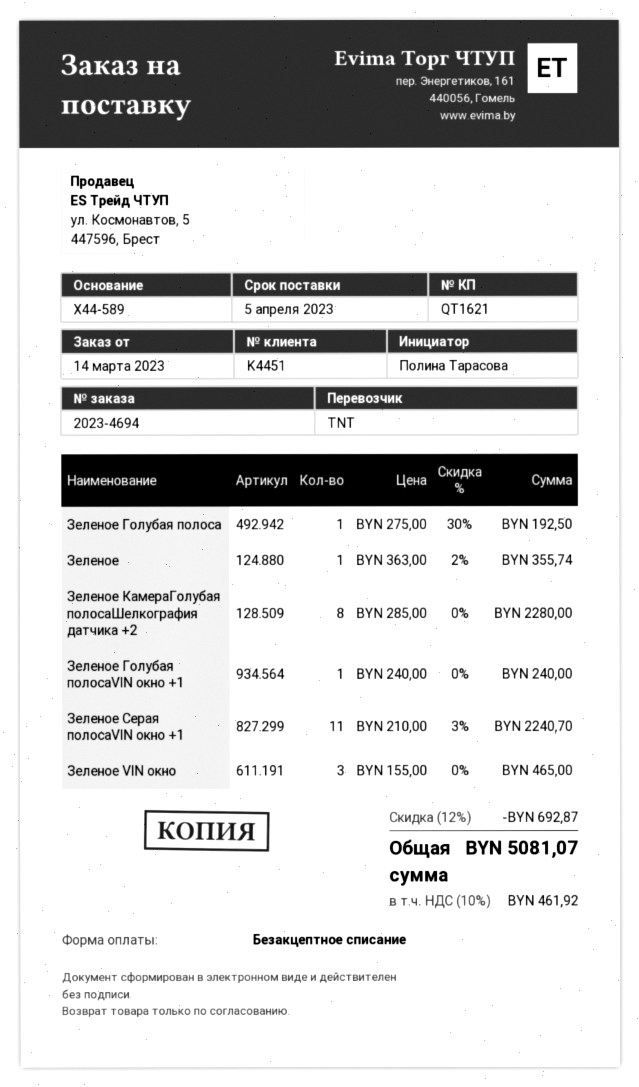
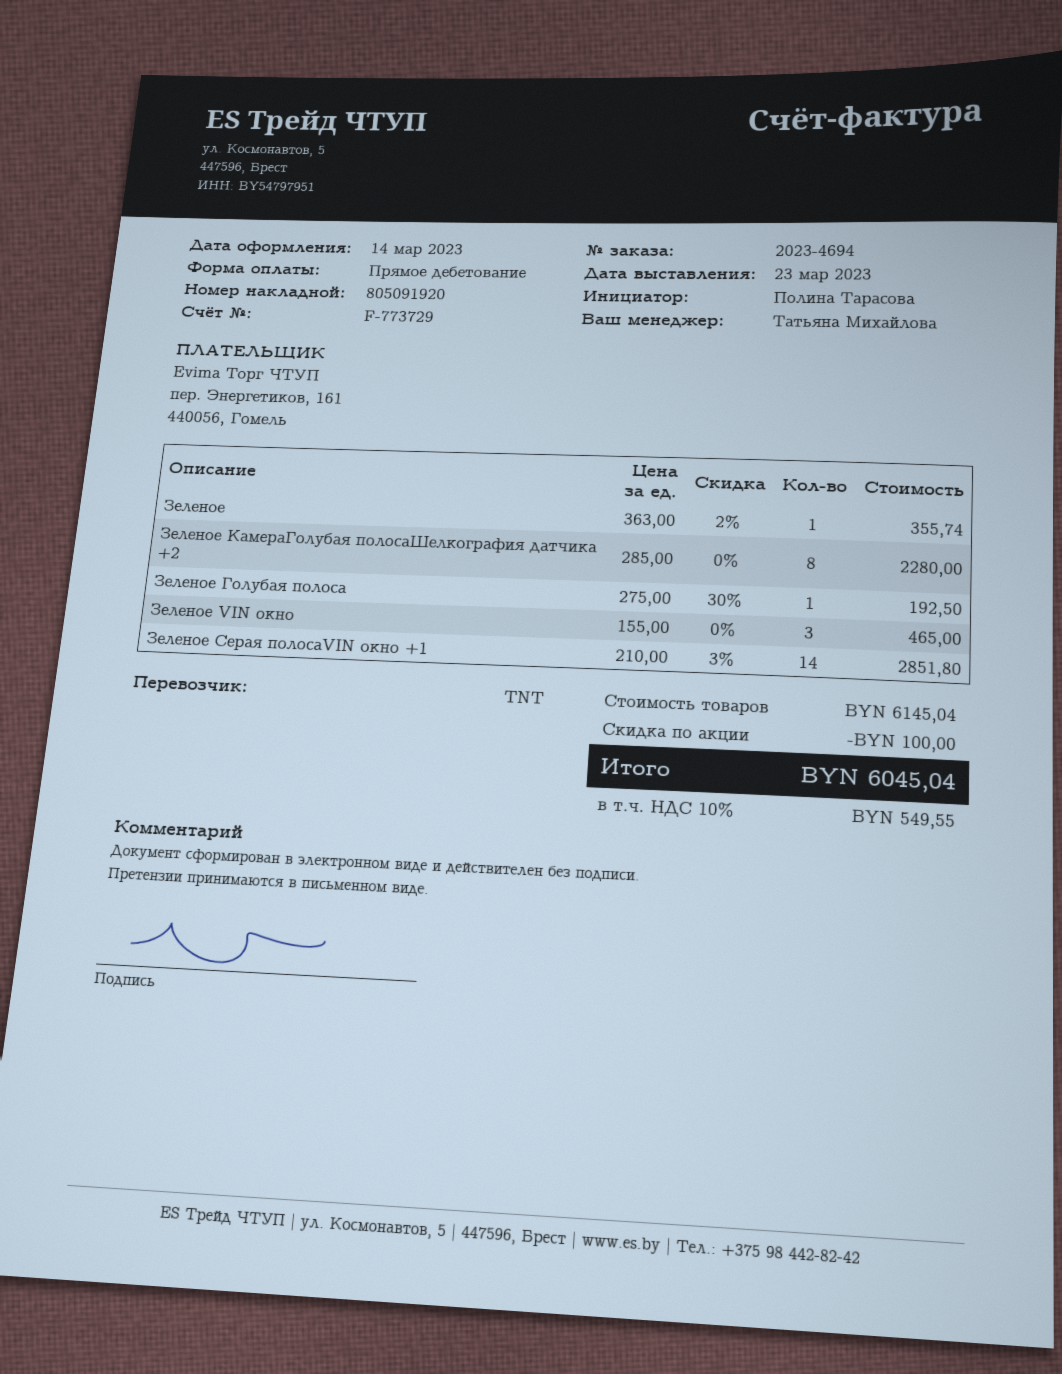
Зеленое Голубая полосаVIN окно +1: 1 x 240.00 = 240.00 -> none
Зеленое Серая полосаVIN окно +1: 11 x 210.00 - 3% = 2240.70 -> 14 x 210.00 - 3% = 2851.80
discount: 692.87 -> 100.00
tax: 10% = 461.92 -> 10% = 549.55
total: 5081.07 -> 6045.04

